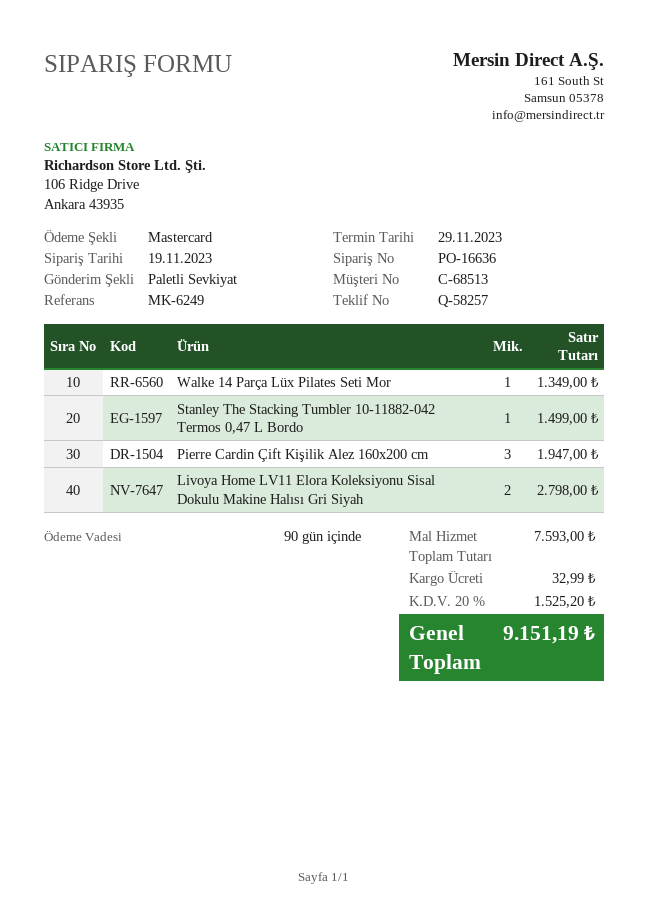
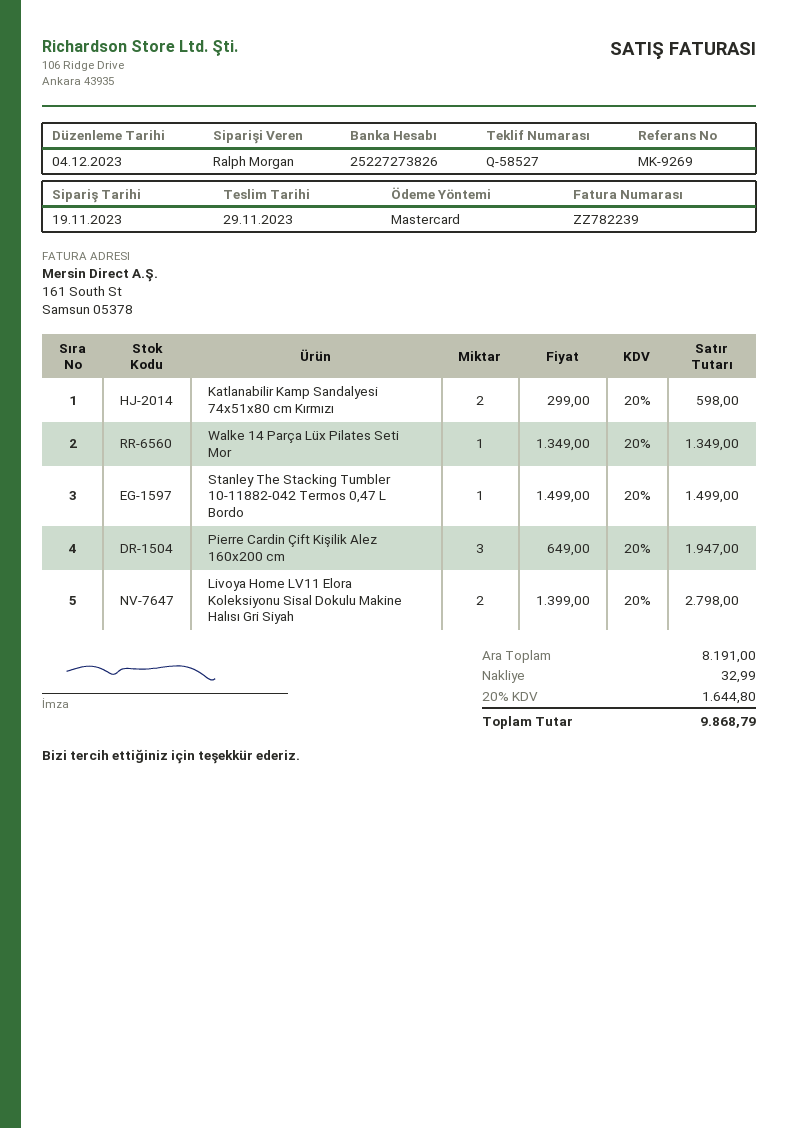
quote number: Q-58257 -> Q-58527
reference: MK-6249 -> MK-9269
Katlanabilir Kamp Sandalyesi 74x51x80 cm Kırmızı: none -> 2 for 598.00
subtotal: 7593.00 -> 8191.00
tax: 20% = 1525.20 -> 20% = 1644.80
total: 9151.19 -> 9868.79

